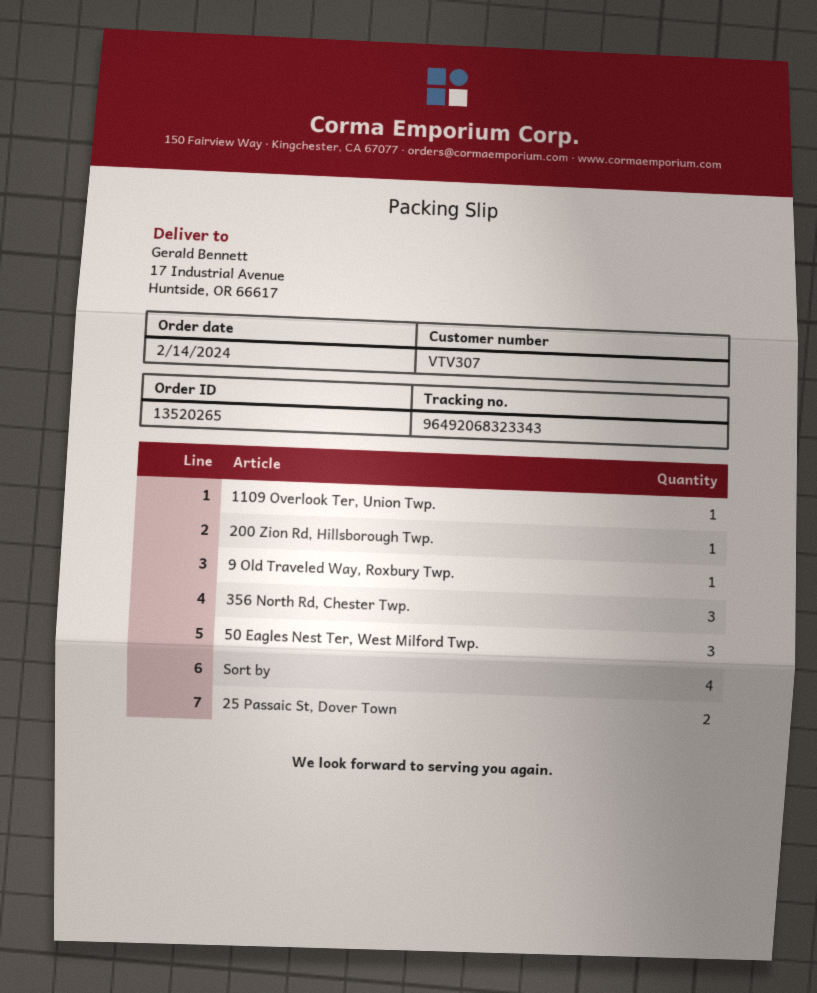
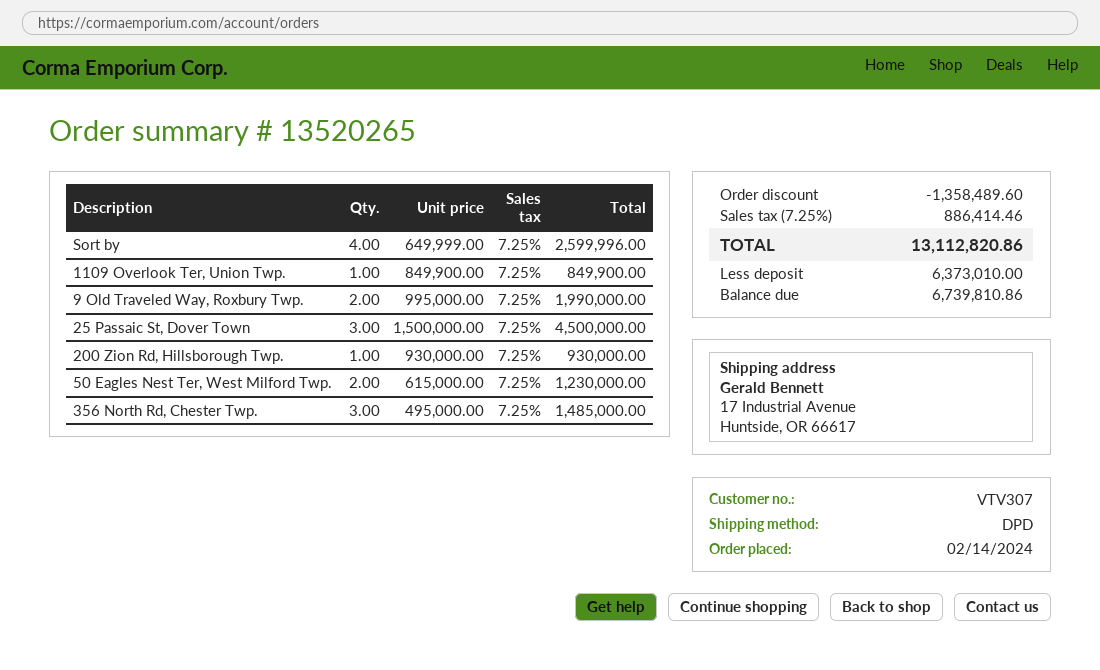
9 Old Traveled Way, Roxbury Twp.: 1 -> 2
50 Eagles Nest Ter, West Milford Twp.: 3 -> 2
25 Passaic St, Dover Town: 2 -> 3

